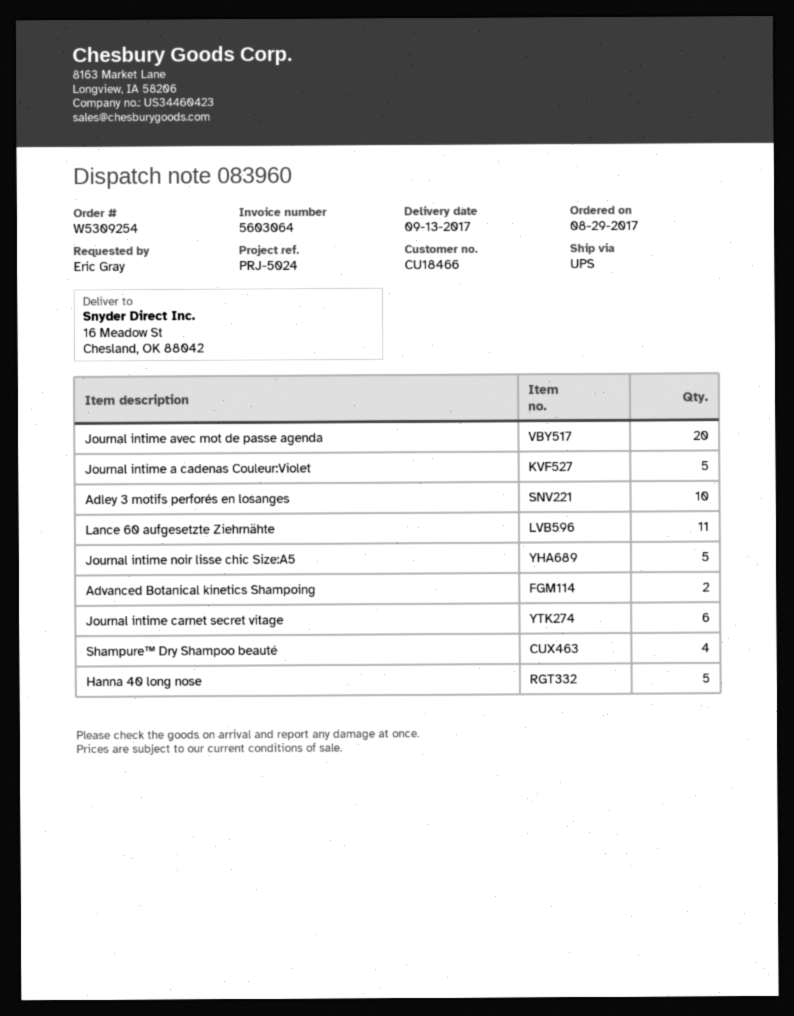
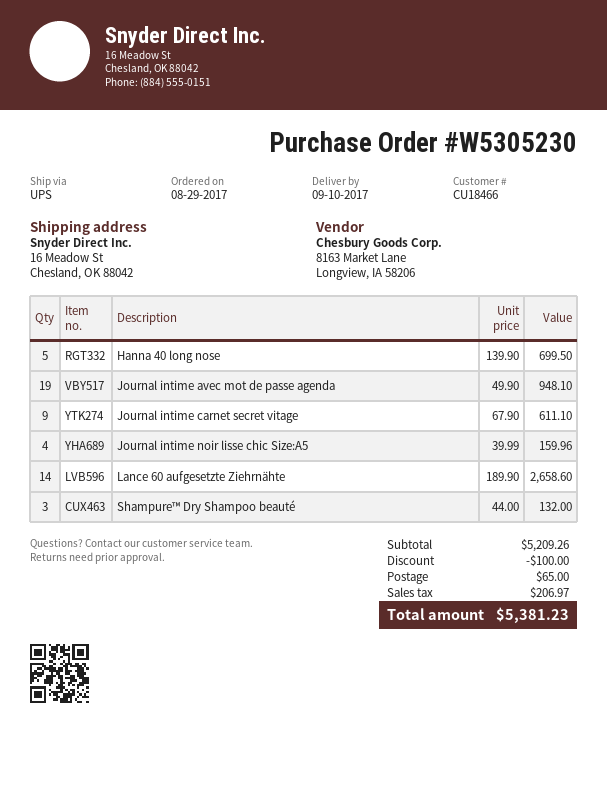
order number: W5309254 -> W5305230
delivery date: 2017-09-13 -> 2017-09-10
Journal intime avec mot de passe agenda: 20 -> 19
Journal intime a cadenas Couleur:Violet: 5 -> none
Adley 3 motifs perforés en losanges: 10 -> none
Lance 60 aufgesetzte Ziehrnähte: 11 -> 14
Journal intime noir lisse chic Size:A5: 5 -> 4
Advanced Botanical kinetics Shampoing: 2 -> none
Journal intime carnet secret vitage: 6 -> 9
Shampure™ Dry Shampoo beauté: 4 -> 3

